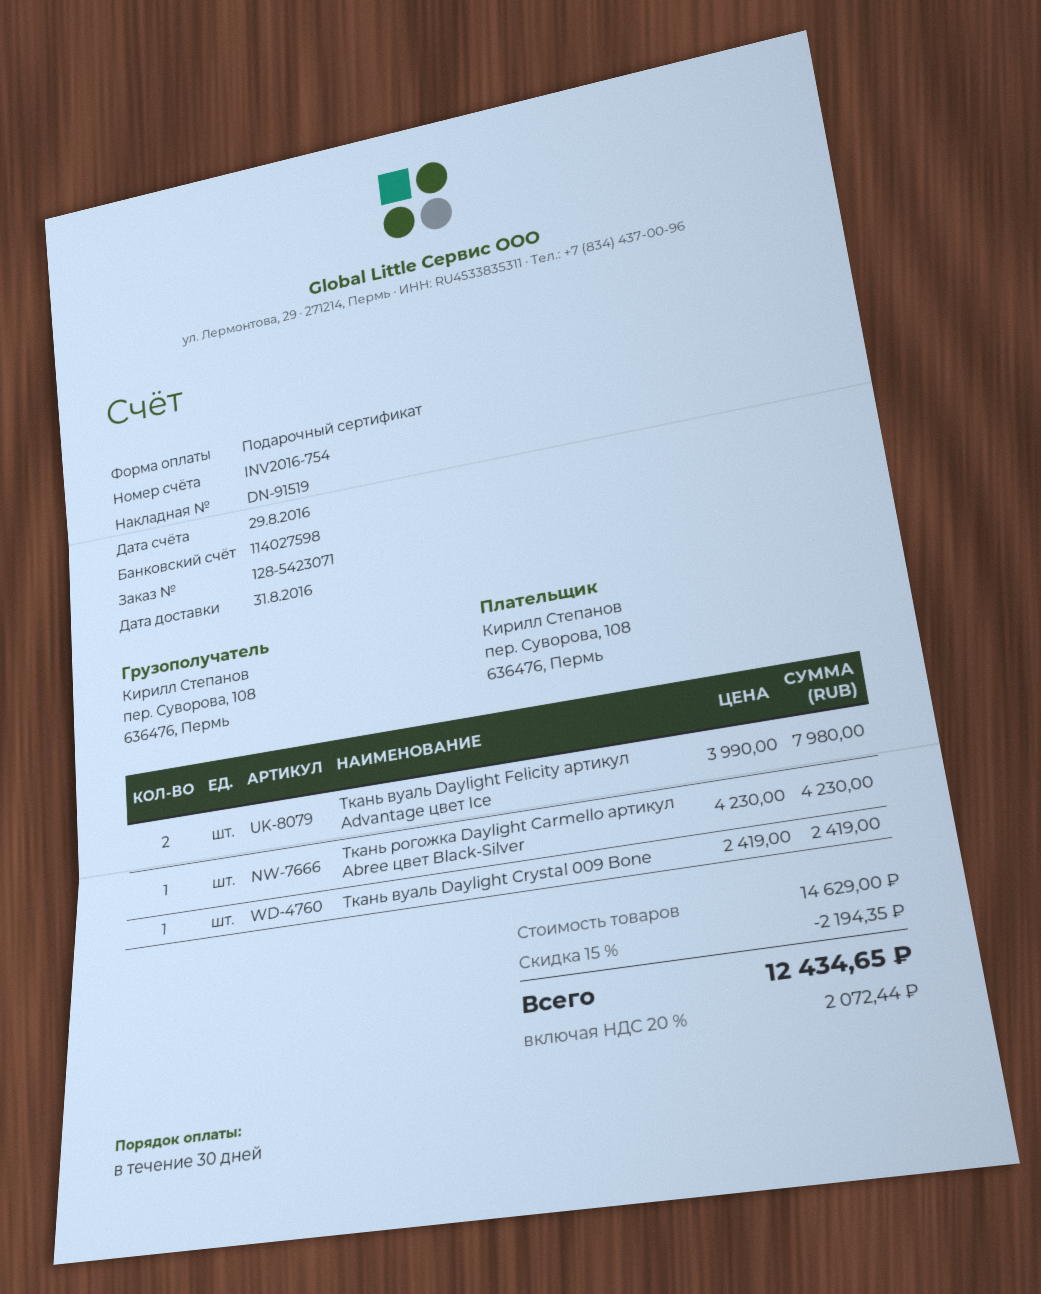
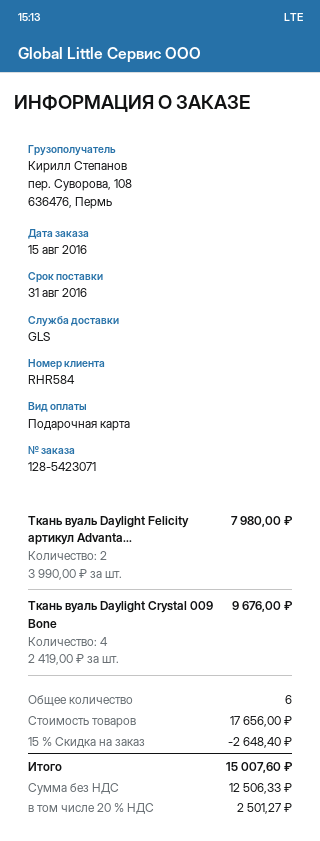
Ткань рогожка Daylight Carmello артикул Abree цвет Black-Silver: 1 x 4230.00 = 4230.00 -> none
Ткань вуаль Daylight Crystal 009 Bone: 1 x 2419.00 = 2419.00 -> 4 x 2419.00 = 9676.00
subtotal: 14629.00 -> 17656.00
discount: 15% = 2194.35 -> 15% = 2648.40
tax: 20% = 2072.44 -> 20% = 2501.27
total: 12434.65 -> 15007.60

